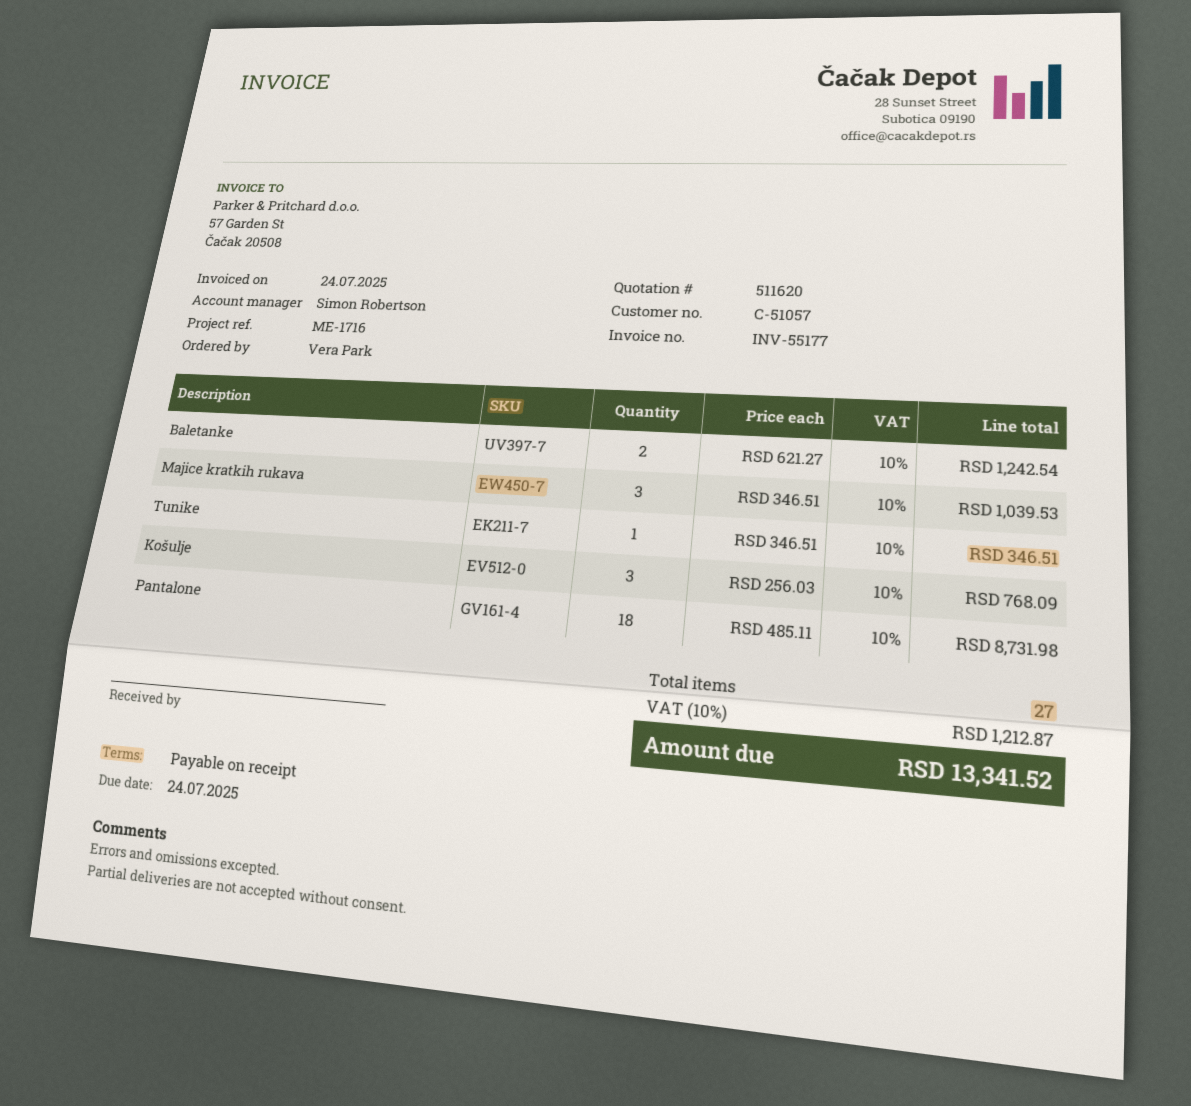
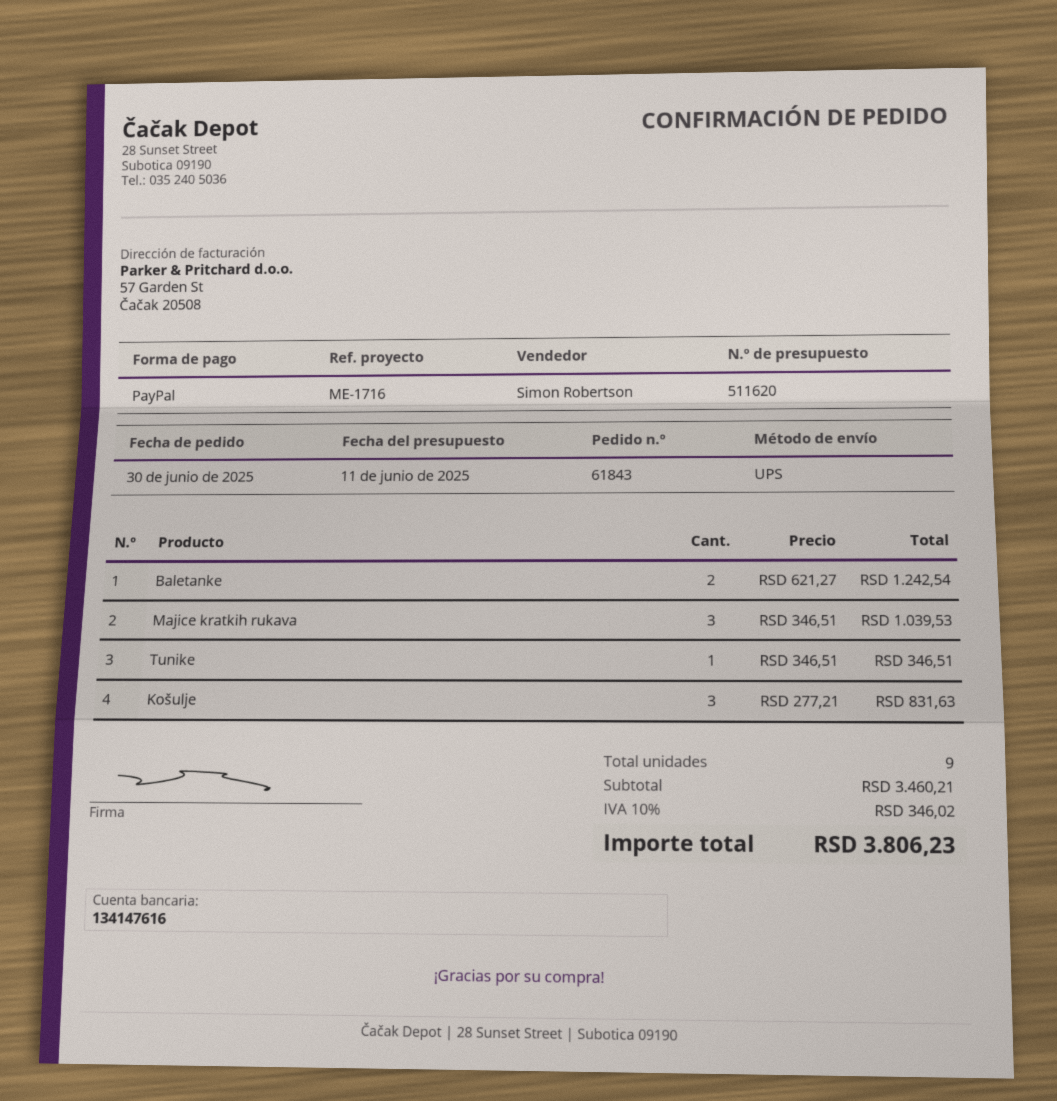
Košulje: 3 x 256.03 = 768.09 -> 3 x 277.21 = 831.63
Pantalone: 18 x 485.11 = 8731.98 -> none
total quantity: 27 -> 9
tax: 10% = 1212.87 -> 10% = 346.02
total: 13341.52 -> 3806.23

